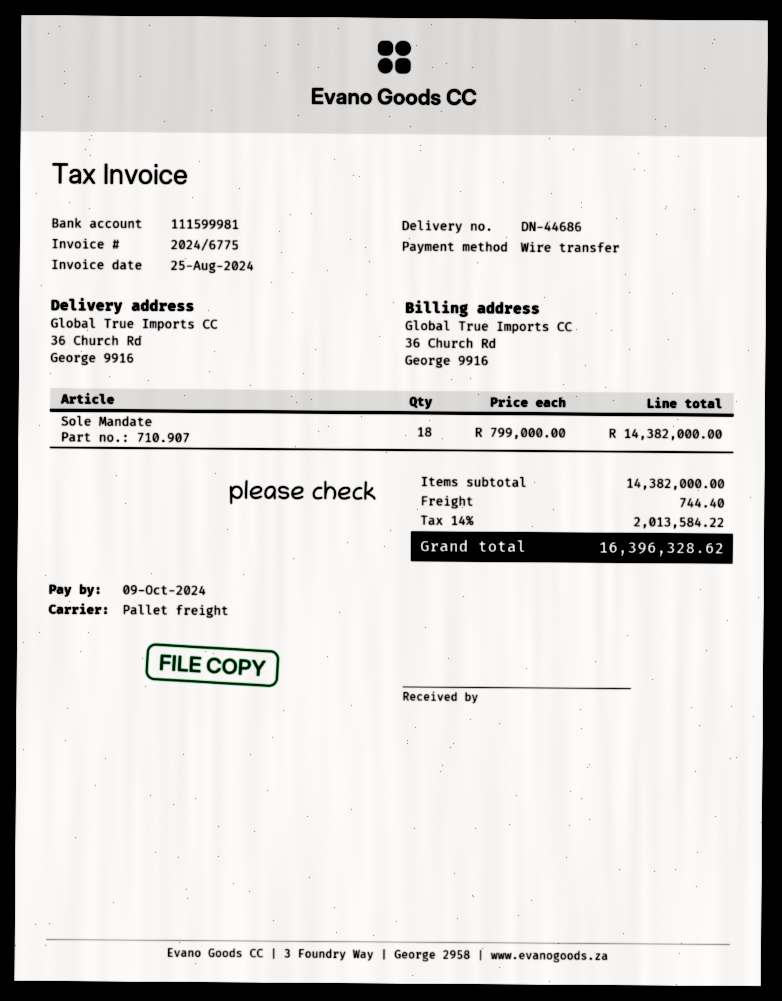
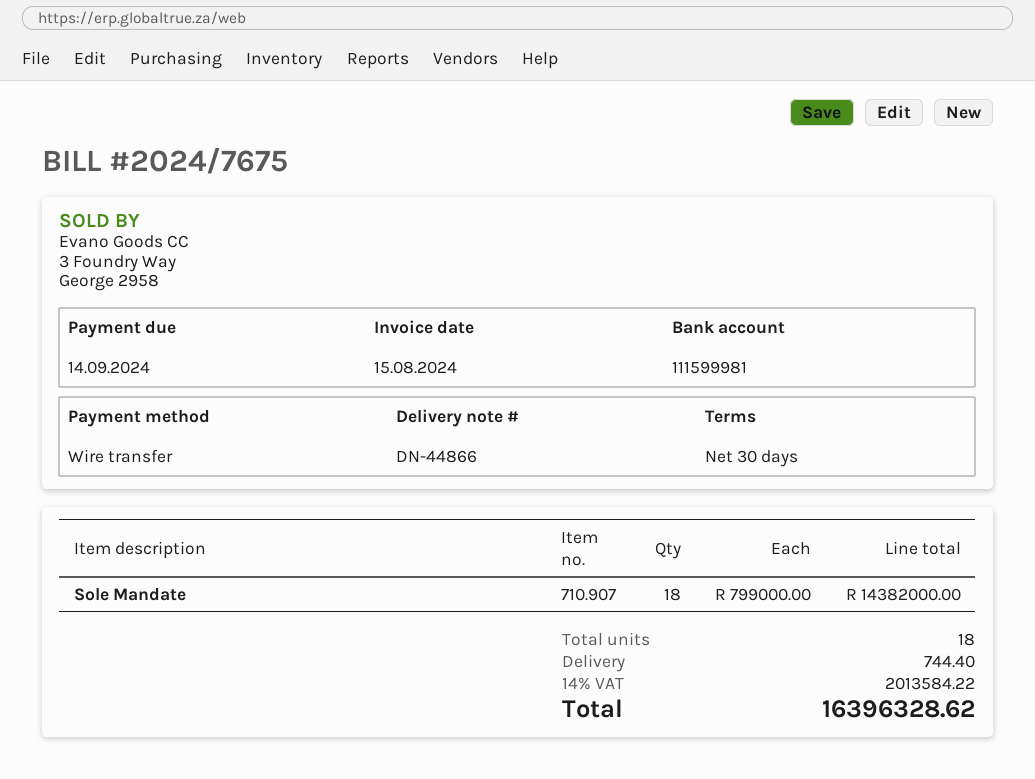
delivery note number: DN-44686 -> DN-44866
invoice number: 2024/6775 -> 2024/7675
invoice date: 2024-08-25 -> 2024-08-15
due date: 2024-10-09 -> 2024-09-14

